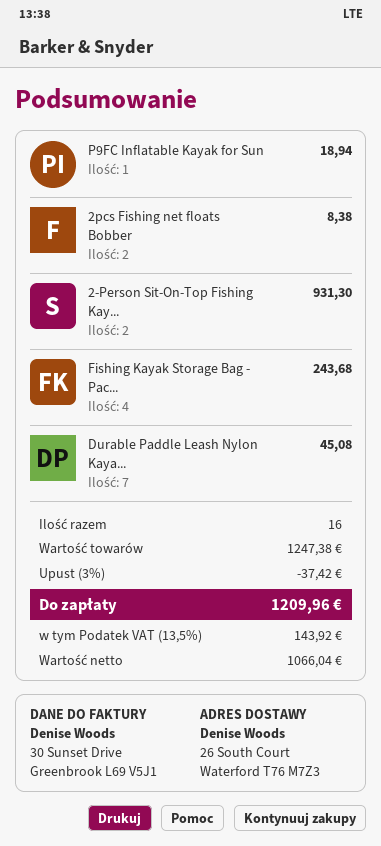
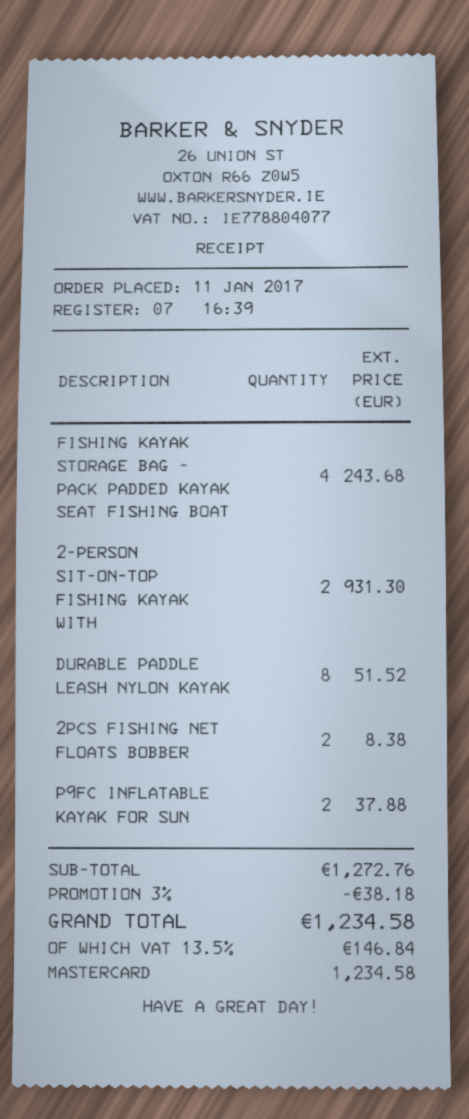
P9FC Inflatable Kayak for Sun: 1 for 18.94 -> 2 for 37.88
Durable Paddle Leash Nylon Kaya...: 7 for 45.08 -> 8 for 51.52
subtotal: 1247.38 -> 1272.76
discount: 3% = 37.42 -> 3% = 38.18
tax: 13.5% = 143.92 -> 13.5% = 146.84
total: 1209.96 -> 1234.58

